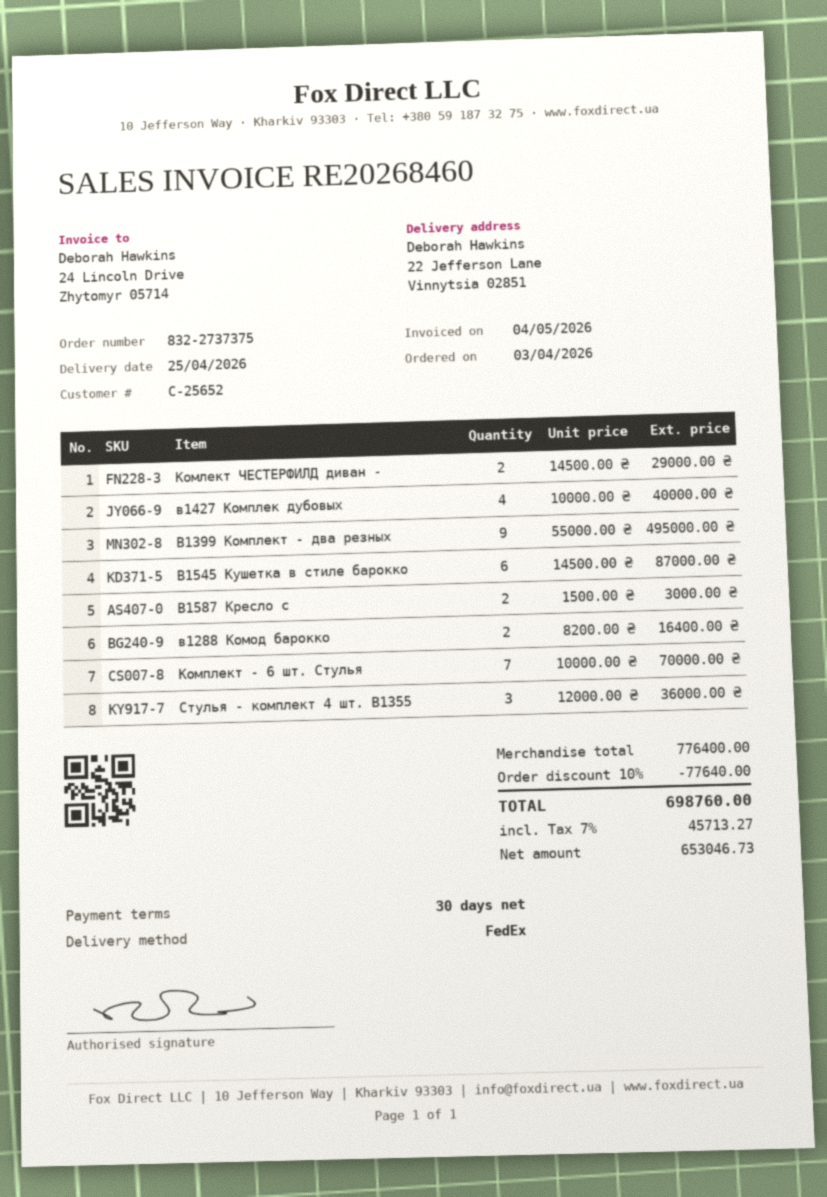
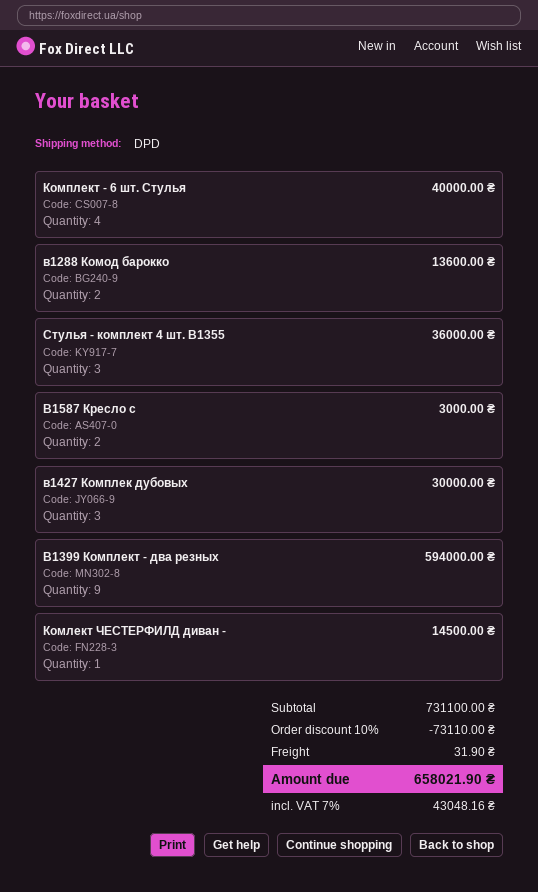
shipping method: FedEx -> DPD
Комлект ЧЕСТЕРФИЛД диван -: 2 for 29000.00 -> 1 for 14500.00
в1427 Комплек дубовых: 4 for 40000.00 -> 3 for 30000.00
В1399 Комплект - два резных: 9 for 495000.00 -> 9 for 594000.00
В1545 Кушетка в стиле барокко: 6 for 87000.00 -> none
в1288 Комод барокко: 2 for 16400.00 -> 2 for 13600.00
Комплект - 6 шт. Стулья: 7 for 70000.00 -> 4 for 40000.00
subtotal: 776400.00 -> 731100.00
discount: 10% = 77640.00 -> 10% = 73110.00
shipping: none -> 31.90
tax: 7% = 45713.27 -> 7% = 43048.16
total: 698760.00 -> 658021.90

